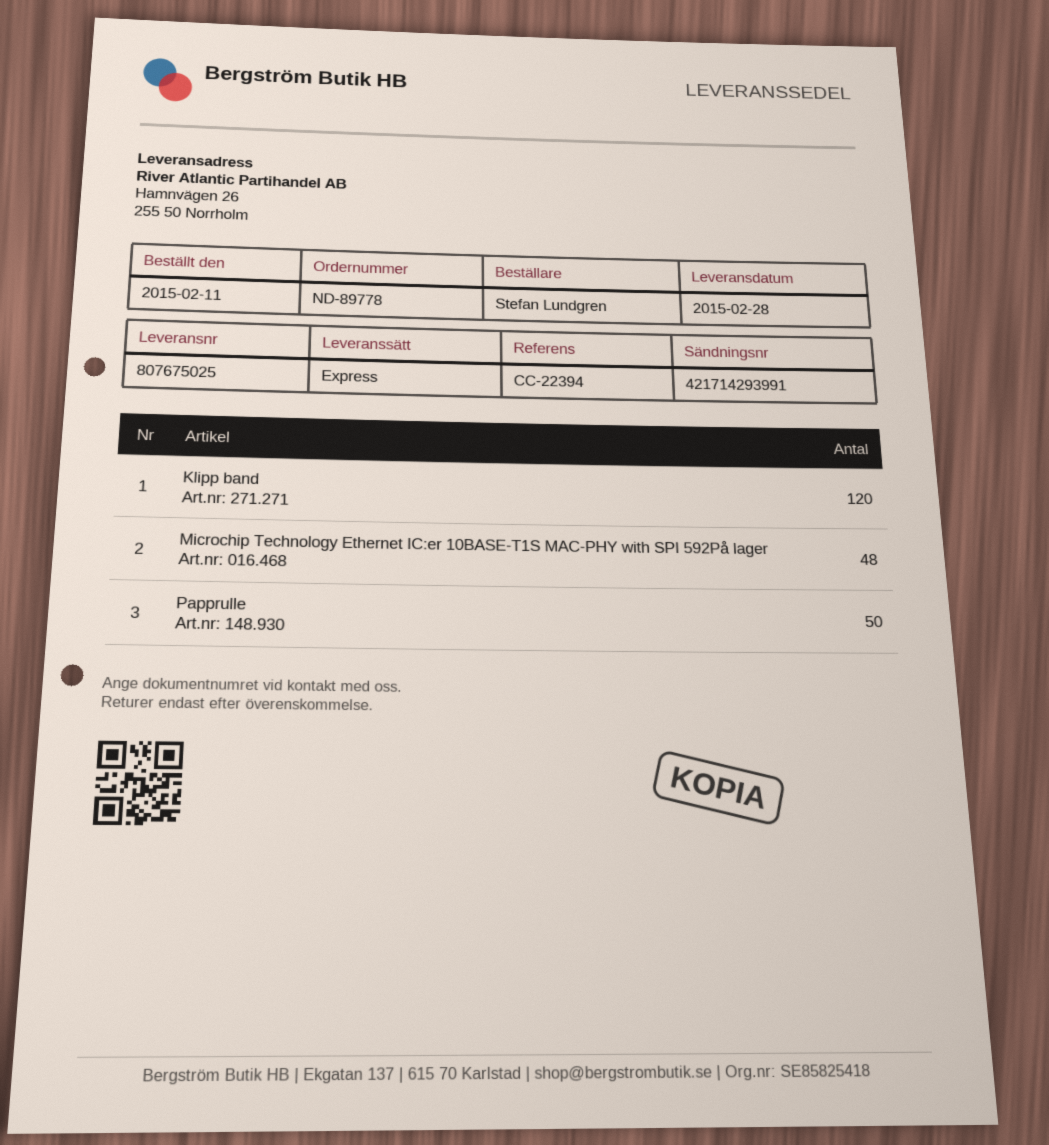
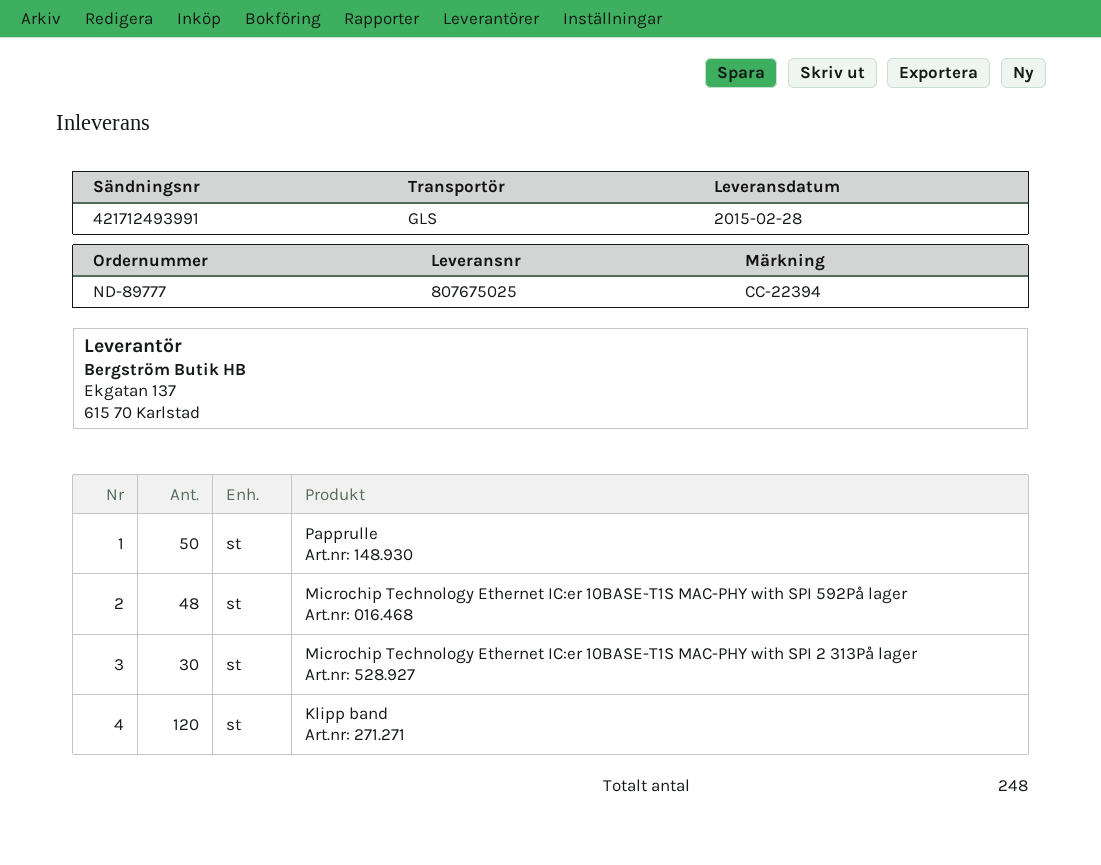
order number: ND-89778 -> ND-89777
shipping method: express -> GLS
tracking number: 421714293991 -> 421712493991
Microchip Technology Ethernet IC:er 10BASE-T1S MAC-PHY with SPI 2 313På lager: none -> 30

